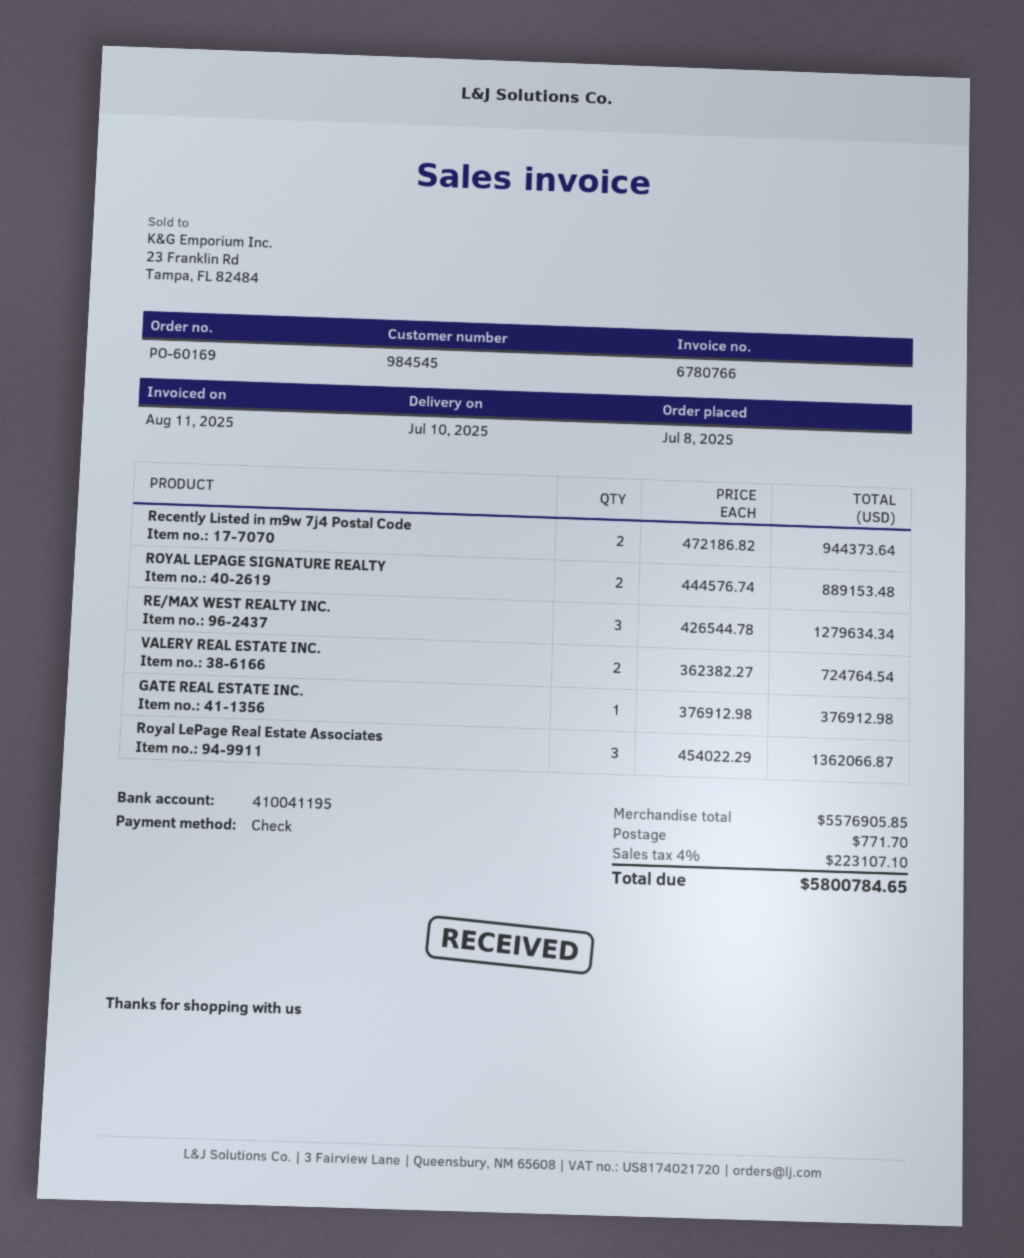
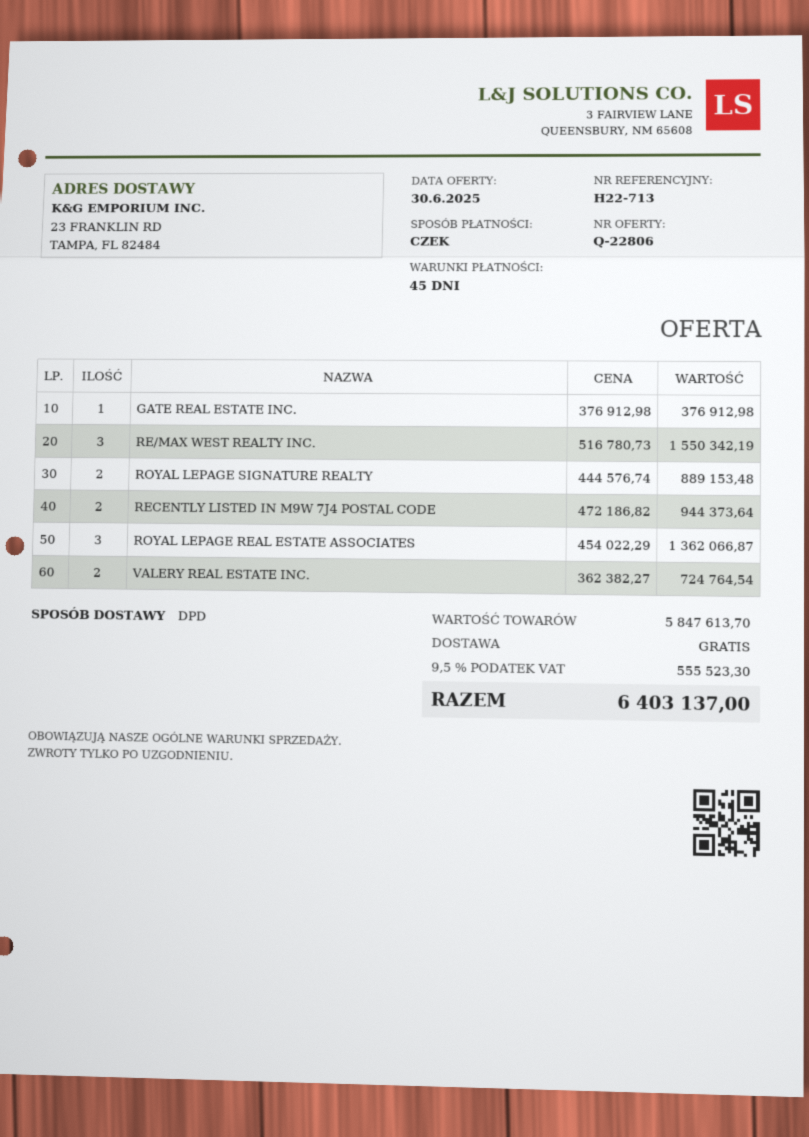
RE/MAX WEST REALTY INC.: 3 x 426544.78 = 1279634.34 -> 3 x 516780.73 = 1550342.19
subtotal: 5576905.85 -> 5847613.70
shipping: 771.70 -> 0.00
tax: 4% = 223107.10 -> 9.5% = 555523.30
total: 5800784.65 -> 6403137.00

